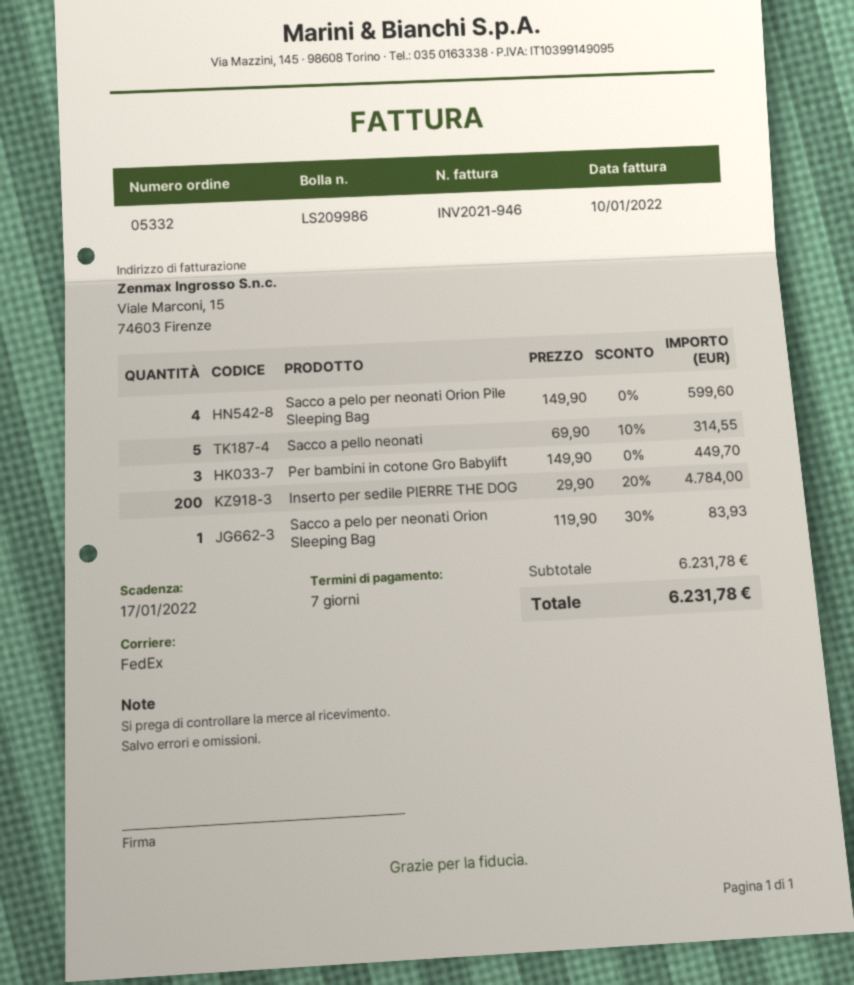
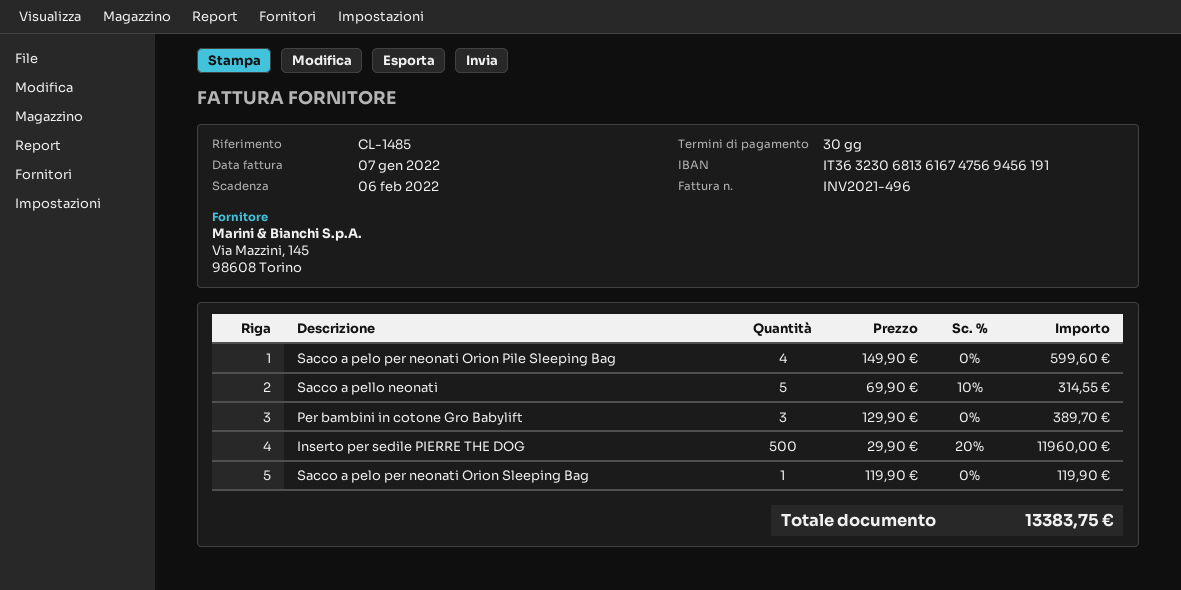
invoice number: INV2021-946 -> INV2021-496
invoice date: 2022-01-10 -> 2022-01-07
payment terms: 7 days -> 30 days
due date: 2022-01-17 -> 2022-02-06
Per bambini in cotone Gro Babylift: 3 x 149.90 = 449.70 -> 3 x 129.90 = 389.70
Inserto per sedile PIERRE THE DOG: 200 x 29.90 - 20% = 4784.00 -> 500 x 29.90 - 20% = 11960.00
Sacco a pelo per neonati Orion Sleeping Bag: 1 x 119.90 - 30% = 83.93 -> 1 x 119.90 = 119.90
total: 6231.78 -> 13383.75

